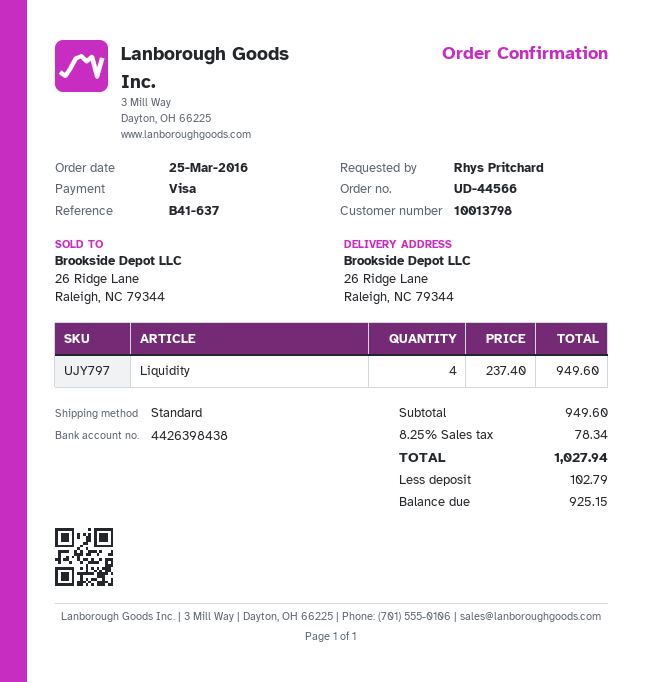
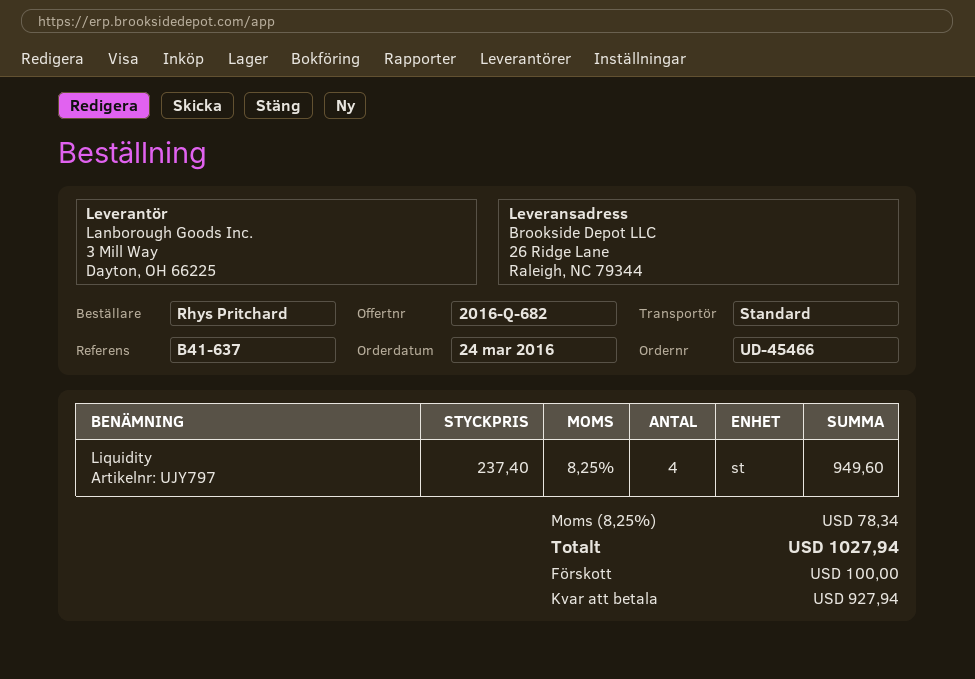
order number: UD-44566 -> UD-45466
order date: 2016-03-25 -> 2016-03-24
deposit: 102.79 -> 100.00
balance: 925.15 -> 927.94

